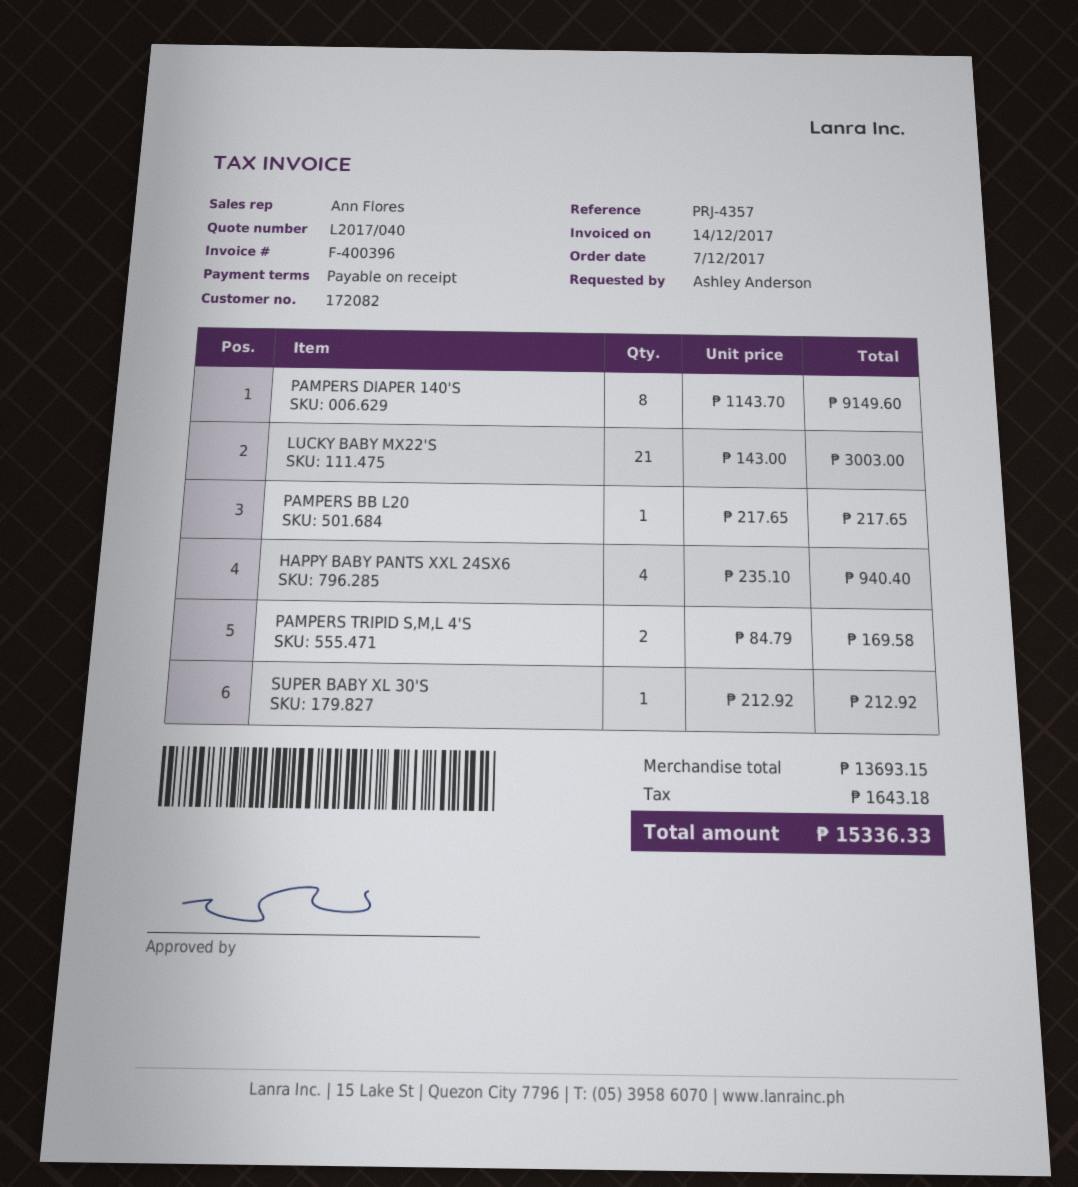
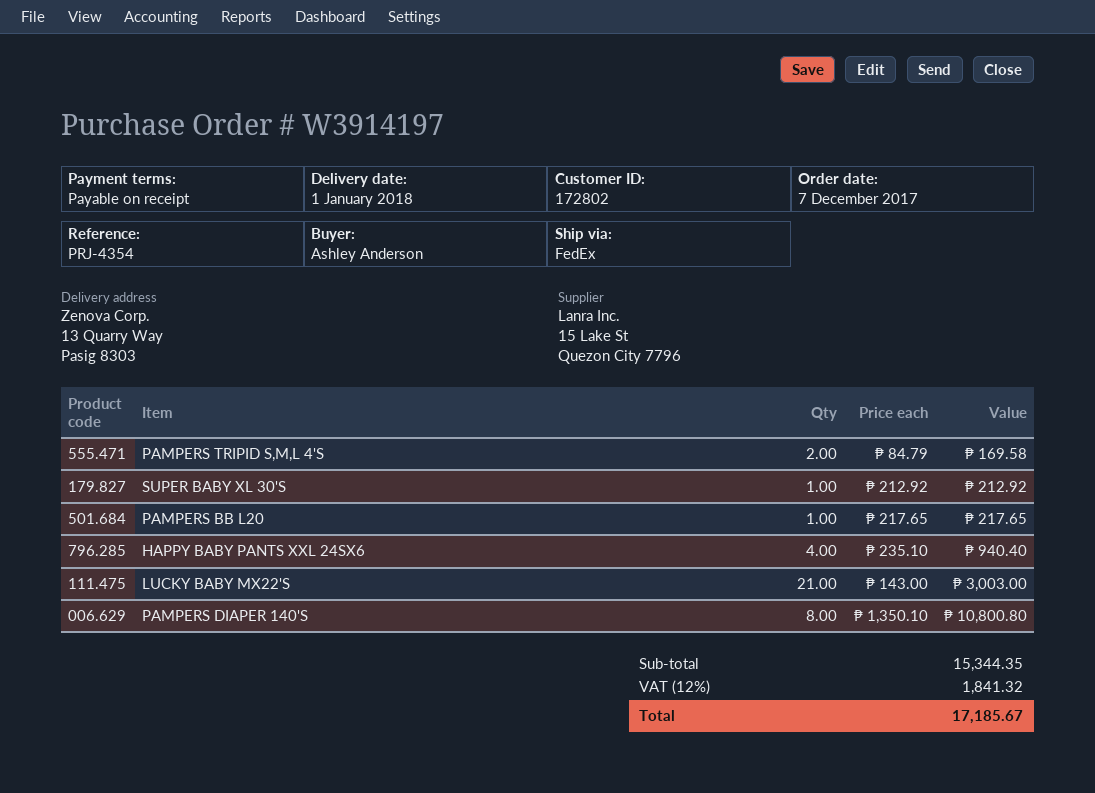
customer number: 172082 -> 172802
reference: PRJ-4357 -> PRJ-4354
PAMPERS DIAPER 140'S: 8 x 1143.70 = 9149.60 -> 8 x 1350.10 = 10800.80
subtotal: 13693.15 -> 15344.35
tax: 1643.18 -> 1841.32
total: 15336.33 -> 17185.67

